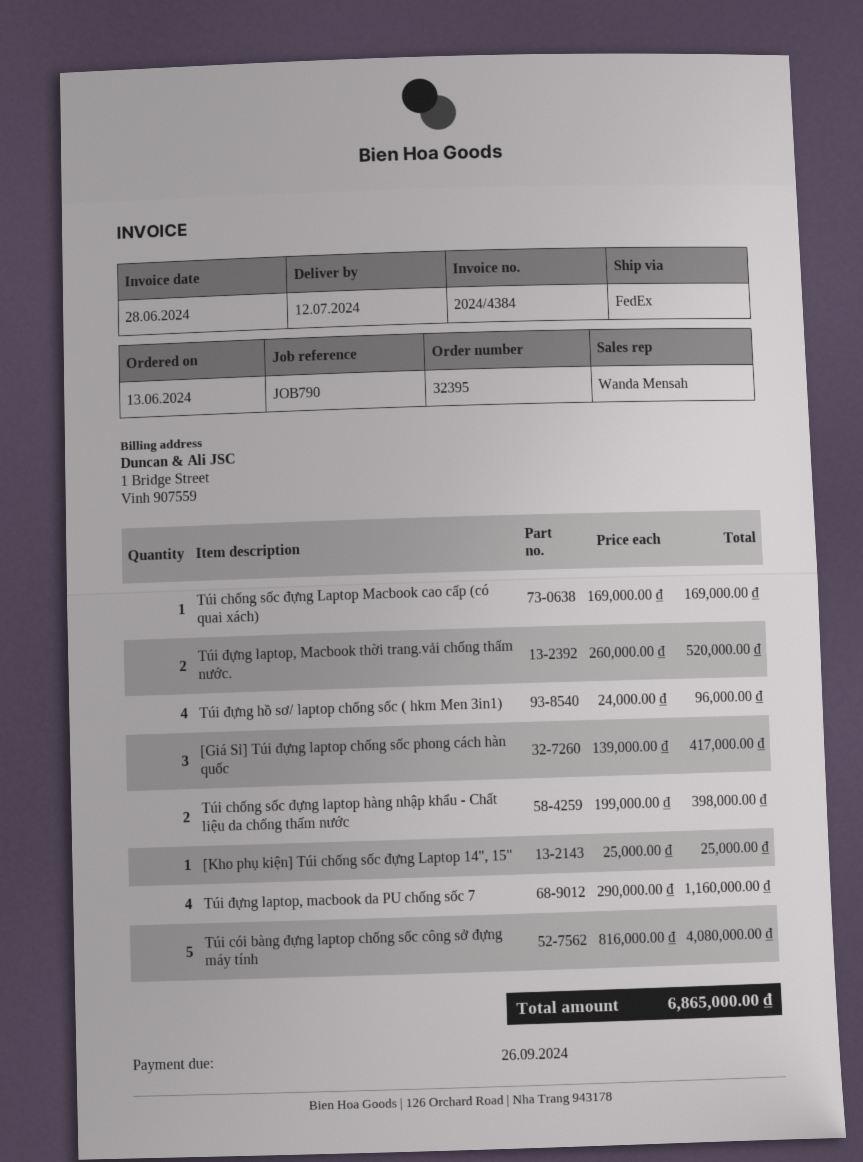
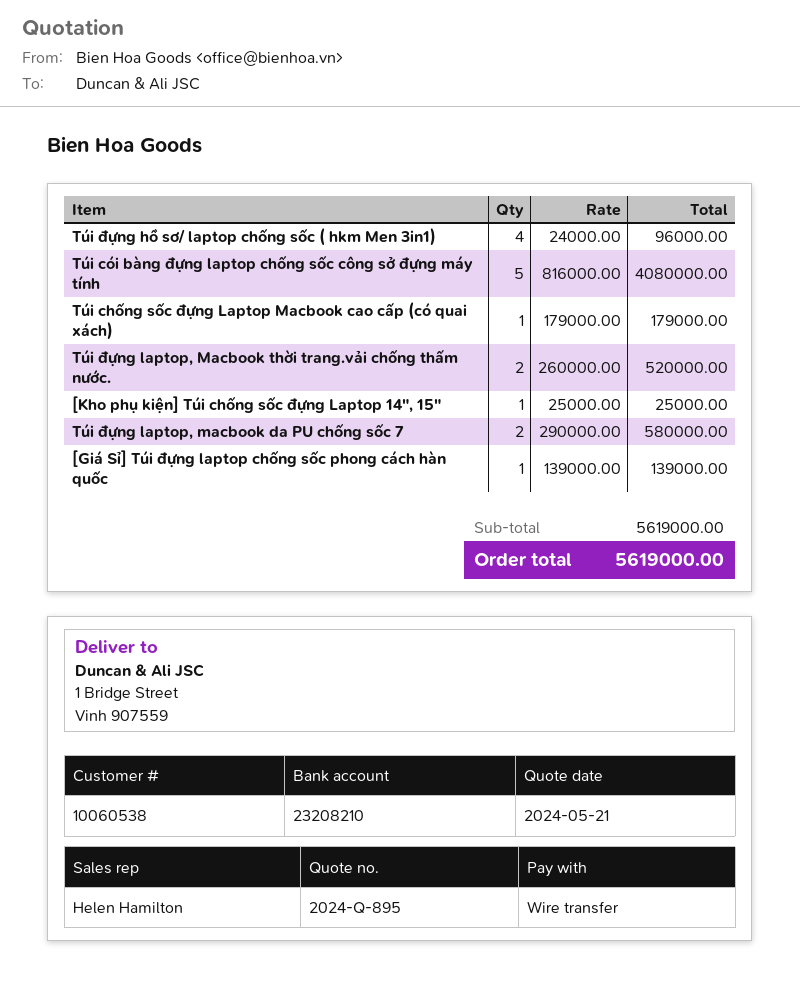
sales rep: Wanda Mensah -> Helen Hamilton
Túi chống sốc đựng Laptop Macbook cao cấp (có quai xách): 1 x 169000.00 = 169000.00 -> 1 x 179000.00 = 179000.00
[Giá Sỉ] Túi đựng laptop chống sốc phong cách hàn quốc: 3 x 139000.00 = 417000.00 -> 1 x 139000.00 = 139000.00
Túi chống sốc đựng laptop hàng nhập khẩu - Chất liệu da chống thấm nước: 2 x 199000.00 = 398000.00 -> none
Túi đựng laptop, macbook da PU chống sốc 7: 4 x 290000.00 = 1160000.00 -> 2 x 290000.00 = 580000.00
total: 6865000.00 -> 5619000.00

